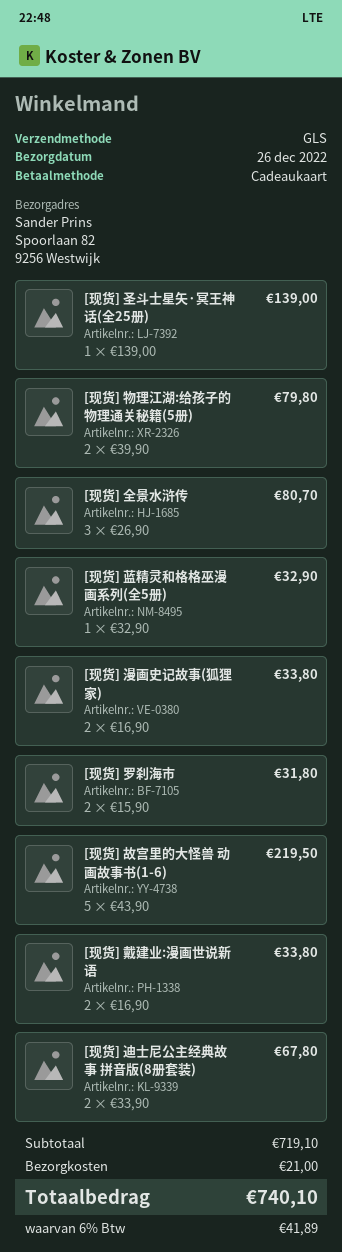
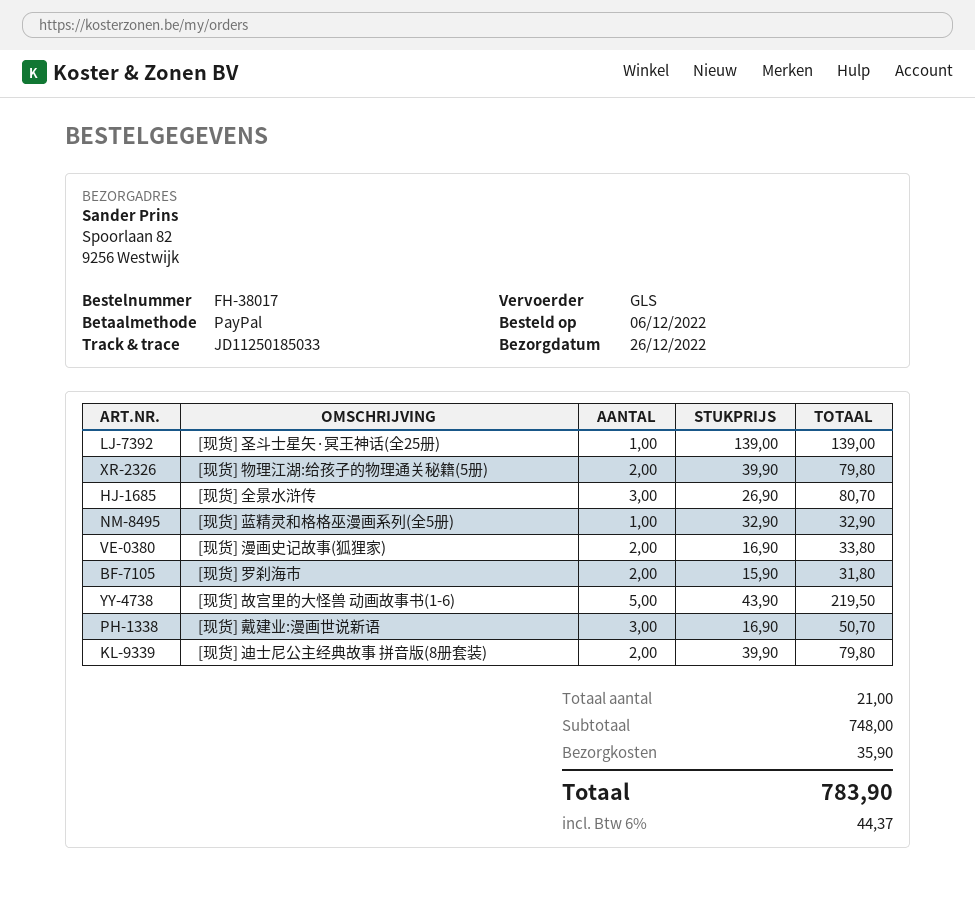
payment method: gift card -> PayPal
[现货] 戴建业:漫画世说新语: 2 x 16.90 = 33.80 -> 3 x 16.90 = 50.70
[现货] 迪士尼公主经典故事 拼音版(8册套装): 2 x 33.90 = 67.80 -> 2 x 39.90 = 79.80
subtotal: 719.10 -> 748.00
shipping: 21.00 -> 35.90
tax: 6% = 41.89 -> 6% = 44.37
total: 740.10 -> 783.90

